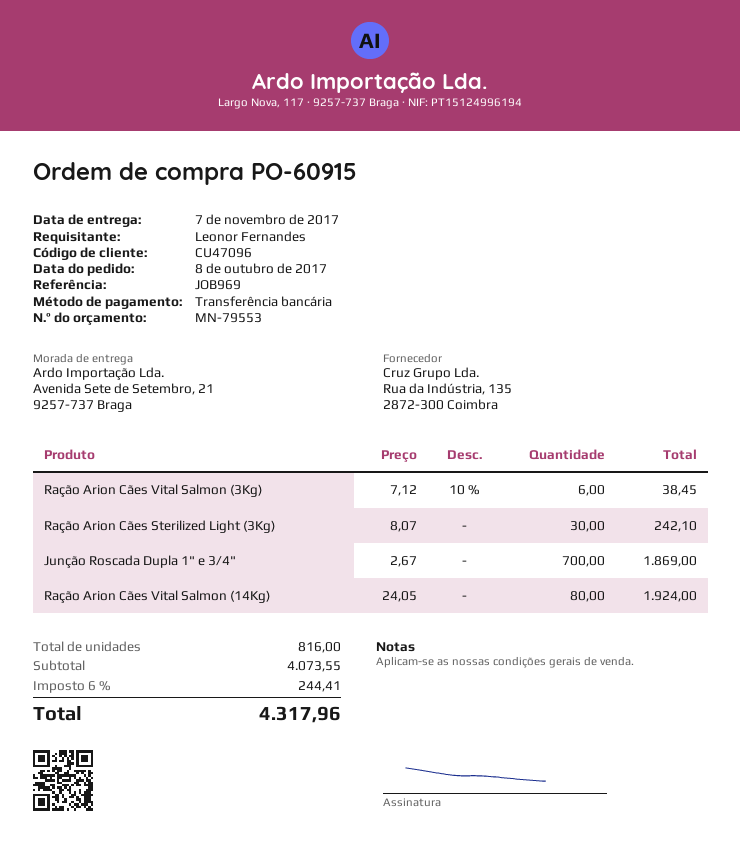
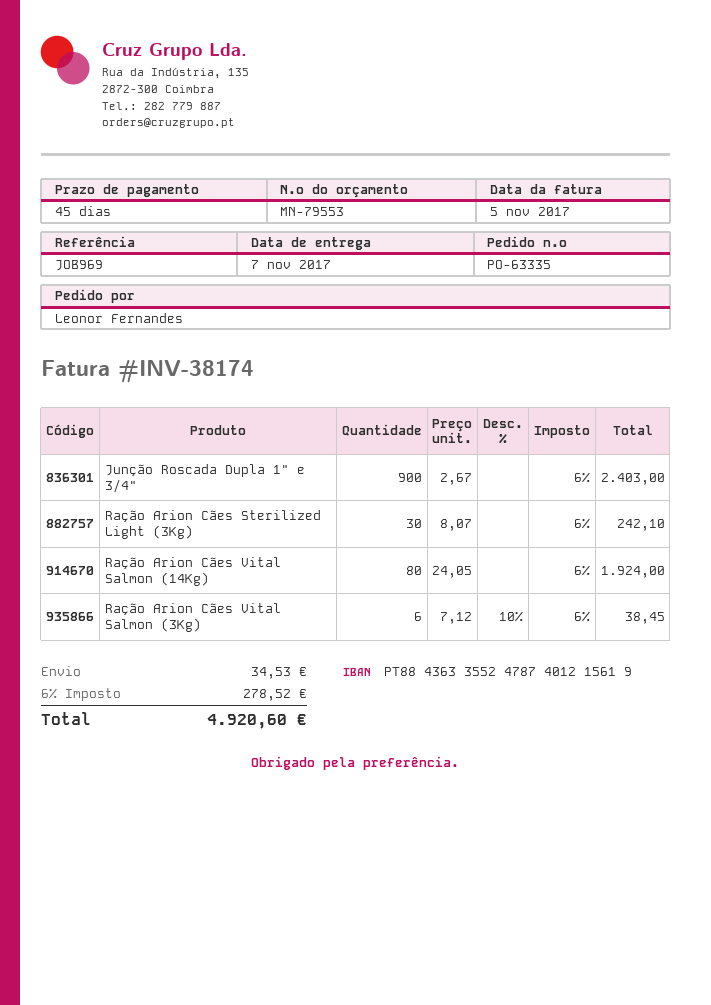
order number: PO-60915 -> PO-63335
Junção Roscada Dupla 1" e 3/4": 700 x 2.67 = 1869.00 -> 900 x 2.67 = 2403.00
shipping: none -> 34.53
tax: 6% = 244.41 -> 6% = 278.52
total: 4317.96 -> 4920.60

